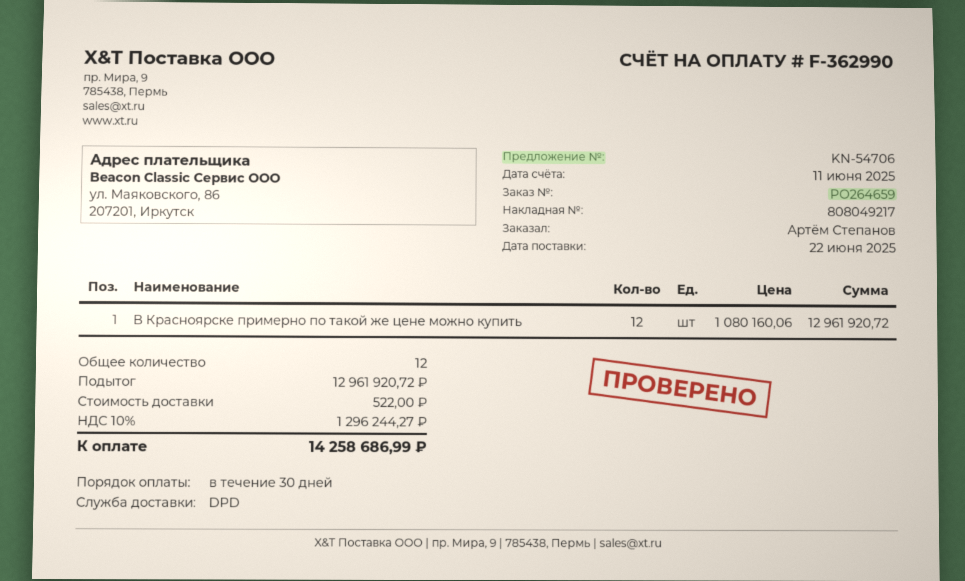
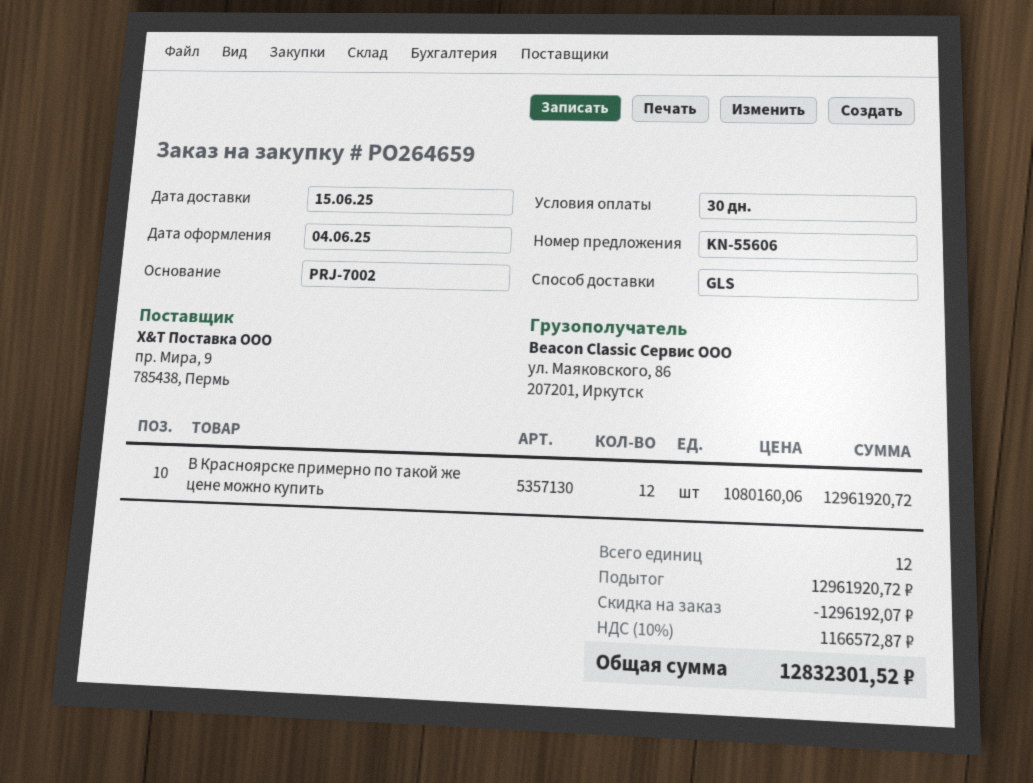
quote number: KN-54706 -> KN-55606
delivery date: 2025-06-22 -> 2025-06-15
shipping method: DPD -> GLS
discount: none -> 1296192.07
shipping: 522.00 -> none
tax: 10% = 1296244.27 -> 10% = 1166572.87
total: 14258686.99 -> 12832301.52

